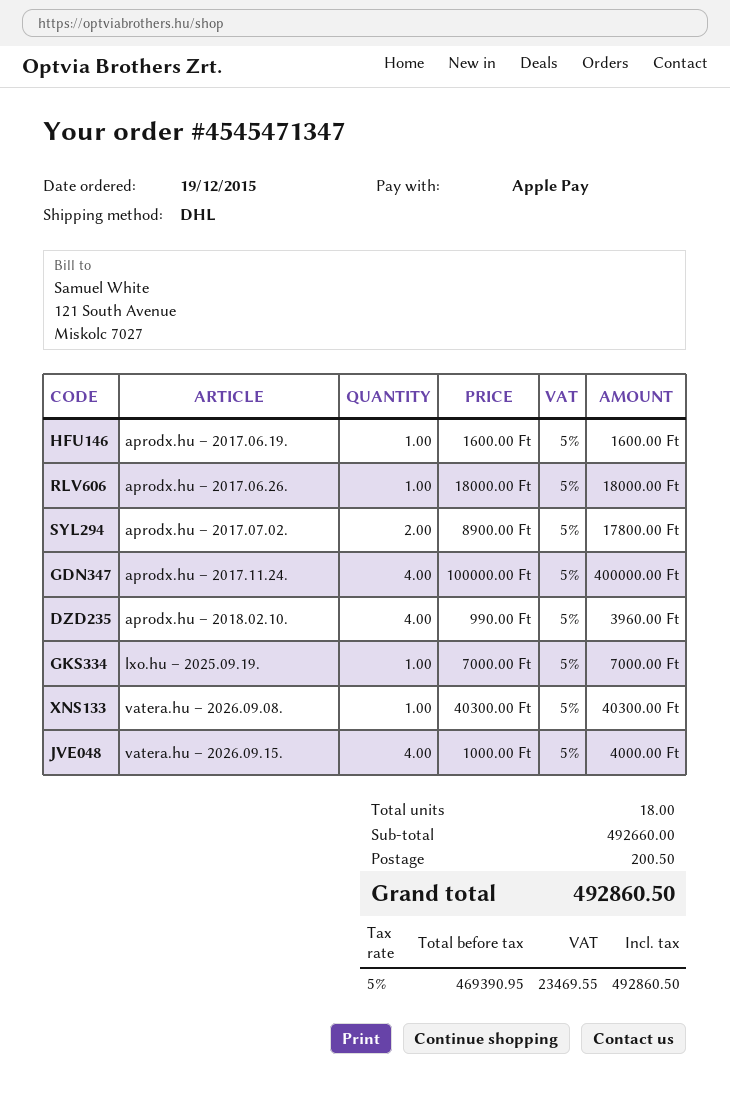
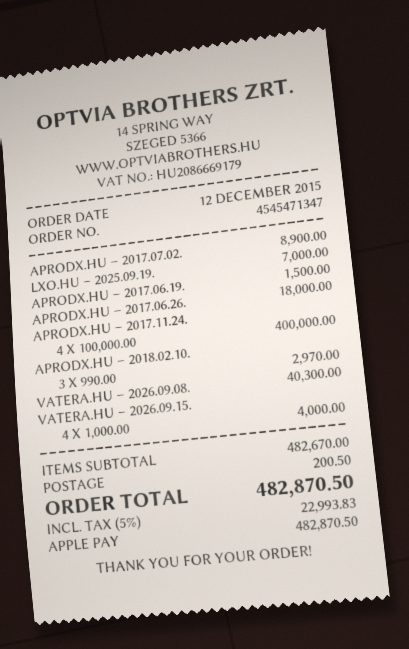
order date: 2015-12-19 -> 2015-12-12
aprodx.hu – 2017.06.19.: 1 x 1600.00 = 1600.00 -> 1 x 1500.00 = 1500.00
aprodx.hu – 2017.07.02.: 2 x 8900.00 = 17800.00 -> 1 x 8900.00 = 8900.00
aprodx.hu – 2018.02.10.: 4 x 990.00 = 3960.00 -> 3 x 990.00 = 2970.00
subtotal: 492660.00 -> 482670.00
tax: 5% = 23469.55 -> 5% = 22993.83
total: 492860.50 -> 482870.50

